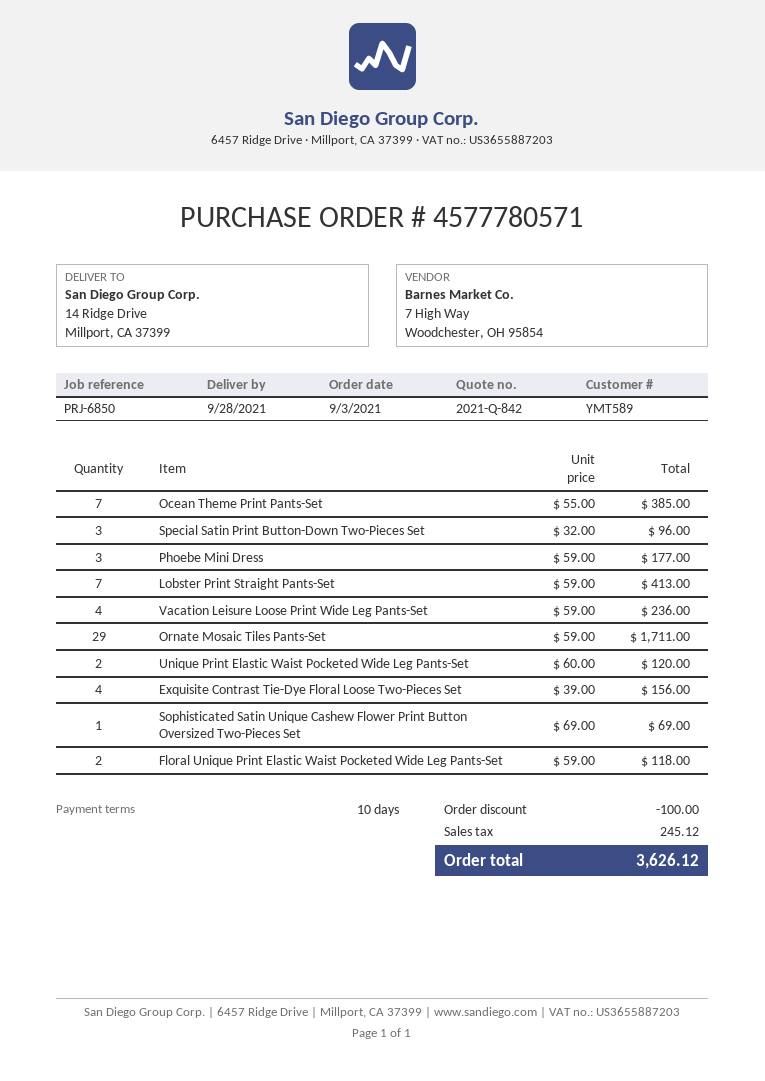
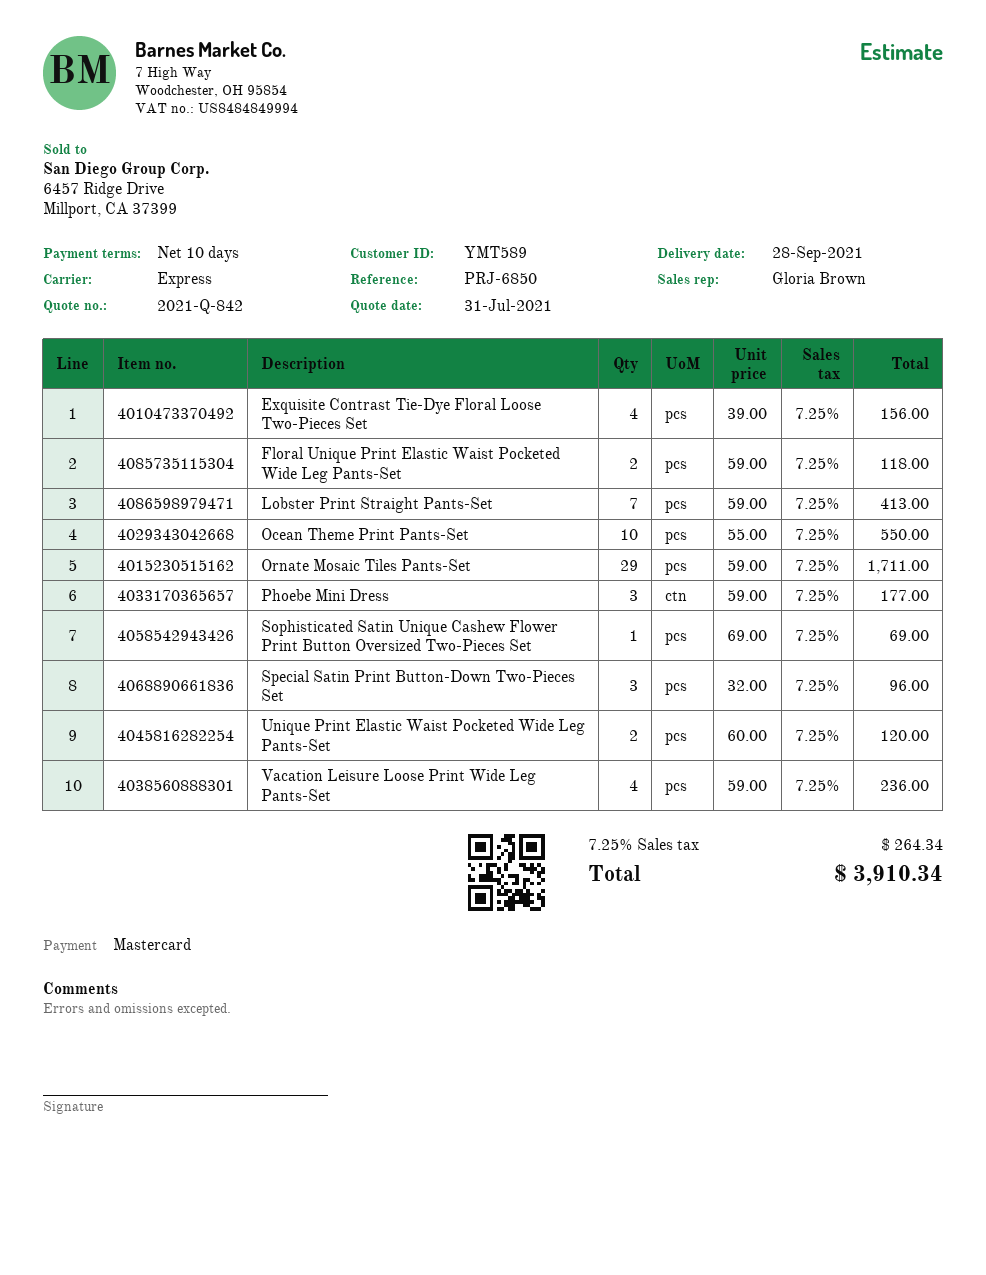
Ocean Theme Print Pants-Set: 7 x 55.00 = 385.00 -> 10 x 55.00 = 550.00
discount: 100.00 -> none
tax: 245.12 -> 264.34
total: 3626.12 -> 3910.34

